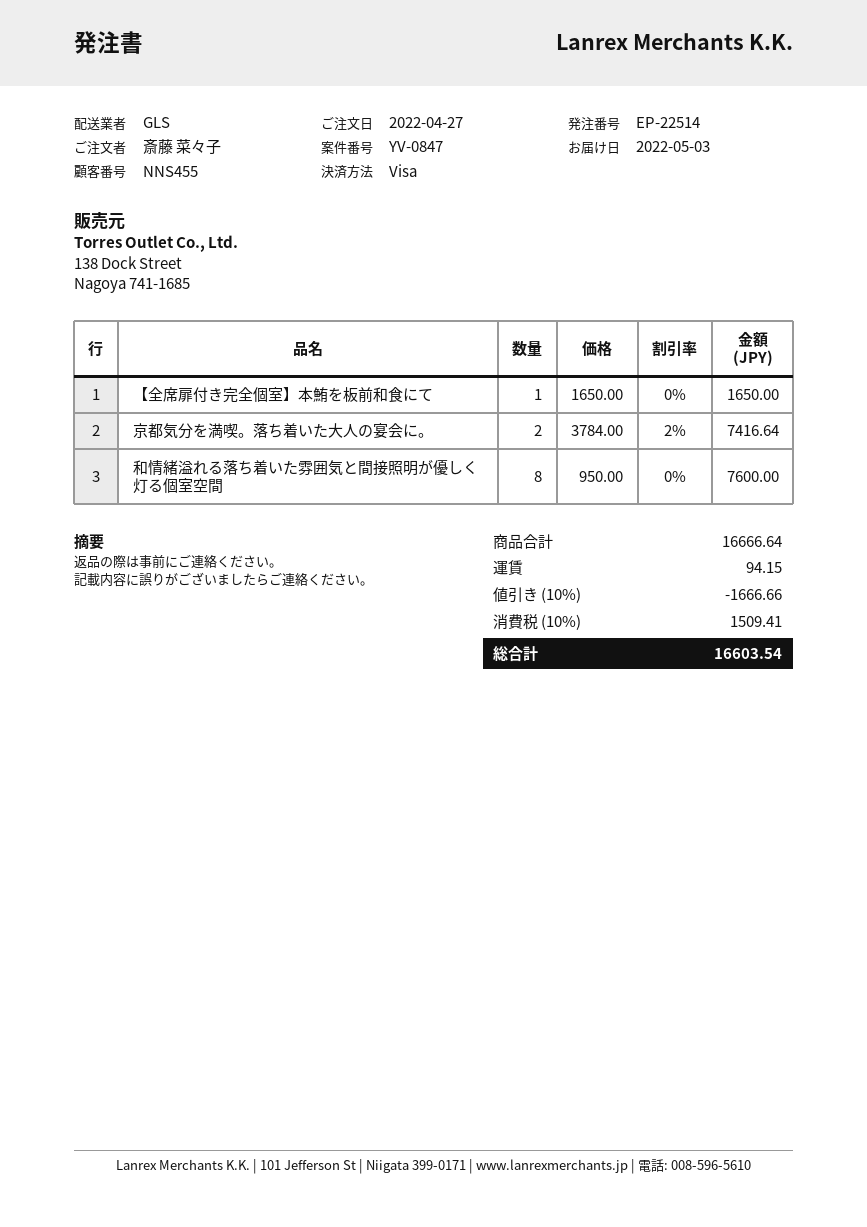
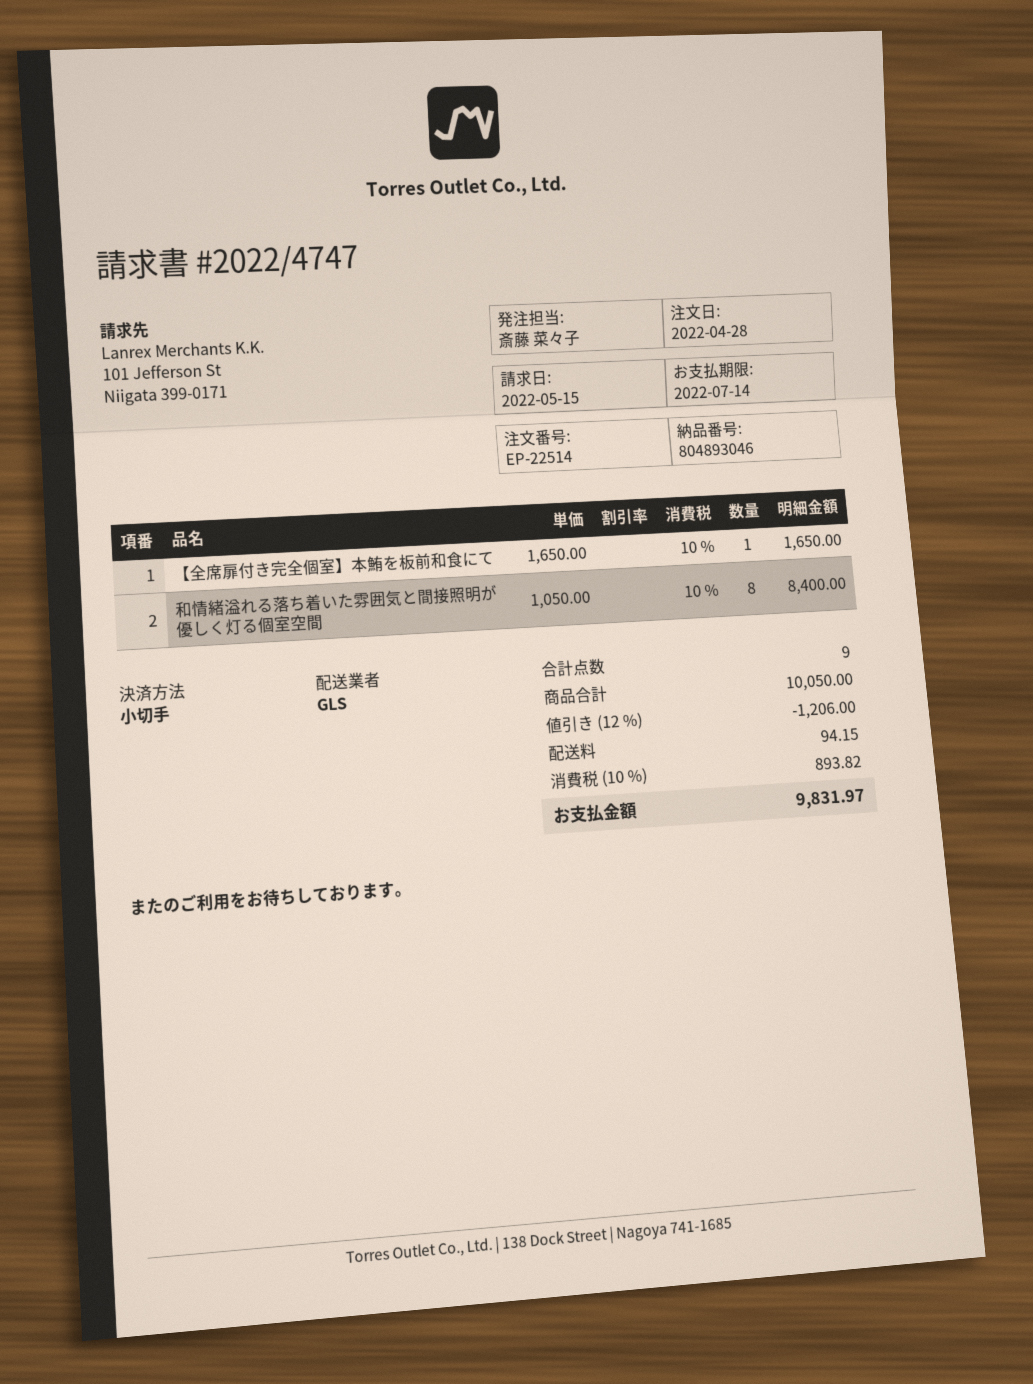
order date: 2022-04-27 -> 2022-04-28
payment method: Visa -> cheque
京都気分を満喫。落ち着いた大人の宴会に。: 2 x 3784.00 - 2% = 7416.64 -> none
和情緒溢れる落ち着いた雰囲気と間接照明が優しく灯る個室空間: 8 x 950.00 = 7600.00 -> 8 x 1050.00 = 8400.00
subtotal: 16666.64 -> 10050.00
discount: 10% = 1666.66 -> 12% = 1206.00
tax: 10% = 1509.41 -> 10% = 893.82
total: 16603.54 -> 9831.97

